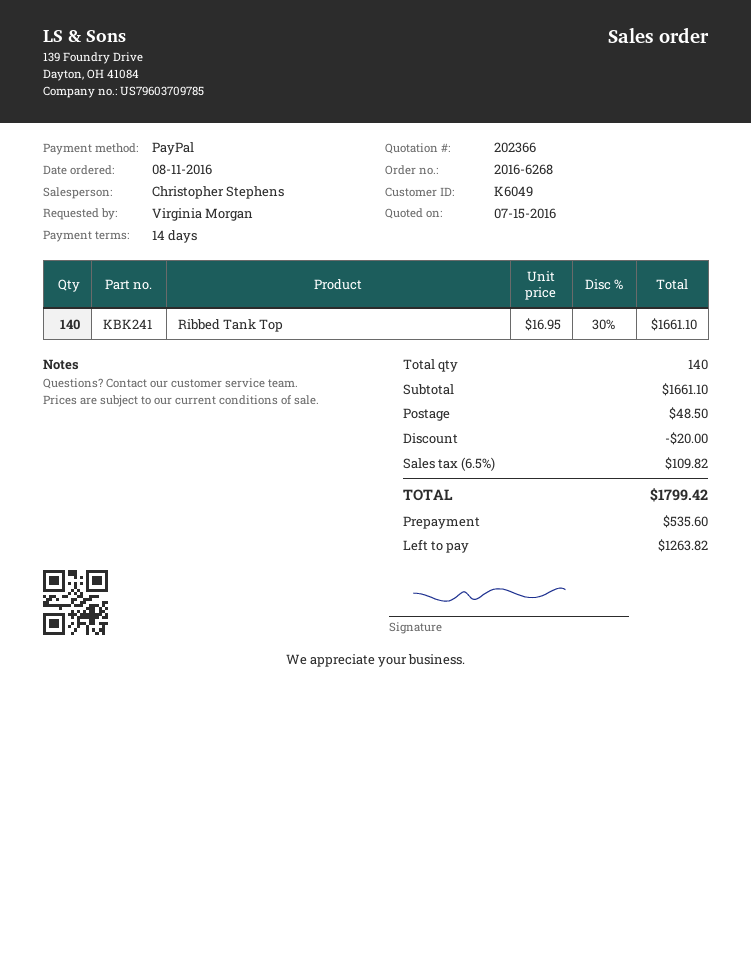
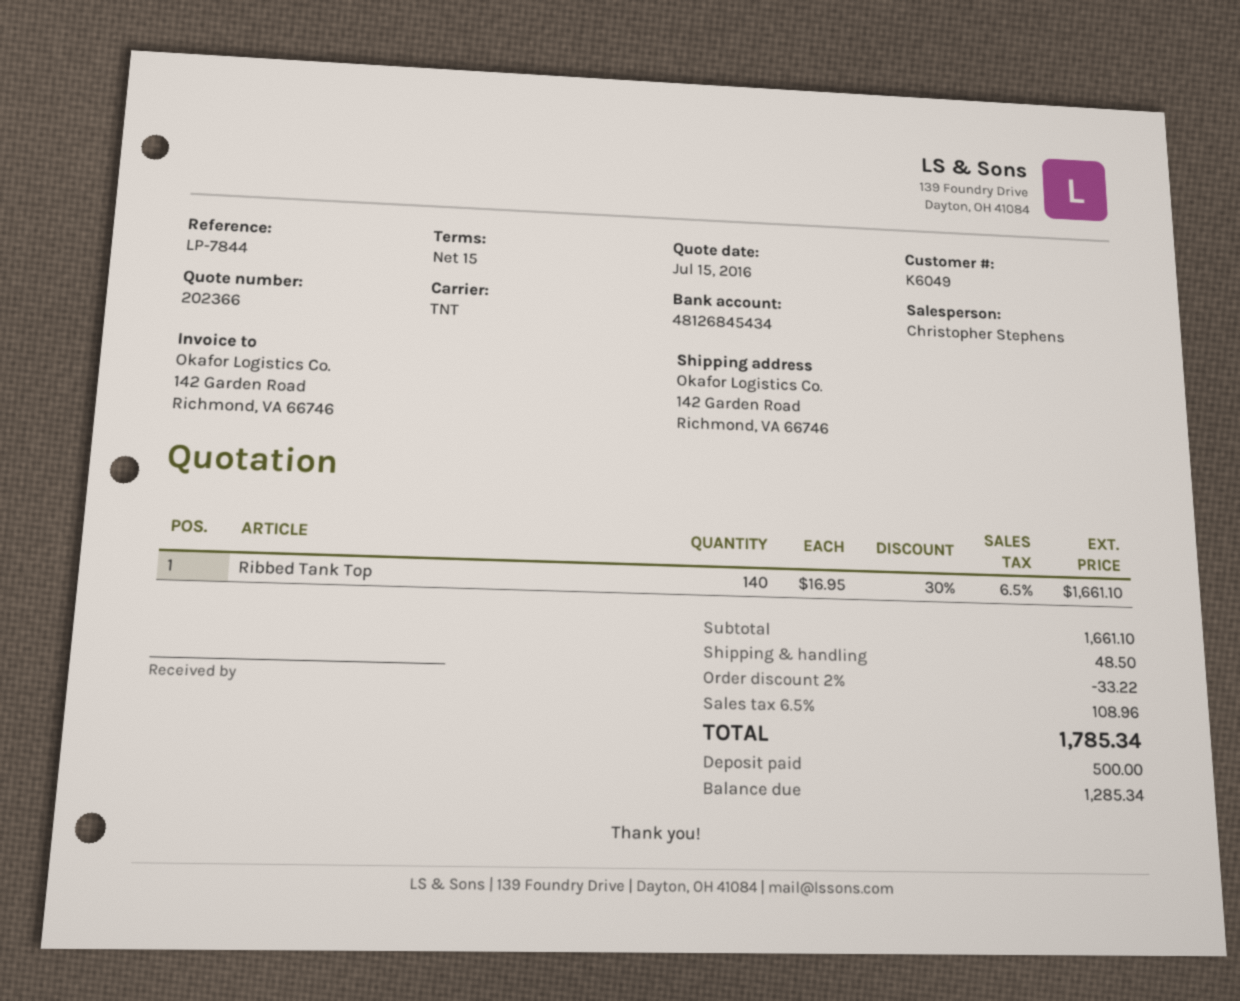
payment terms: 14 days -> 15 days
discount: 20.00 -> 33.22
tax: 6.5% = 109.82 -> 6.5% = 108.96
total: 1799.42 -> 1785.34
deposit: 535.60 -> 500.00
balance: 1263.82 -> 1285.34

